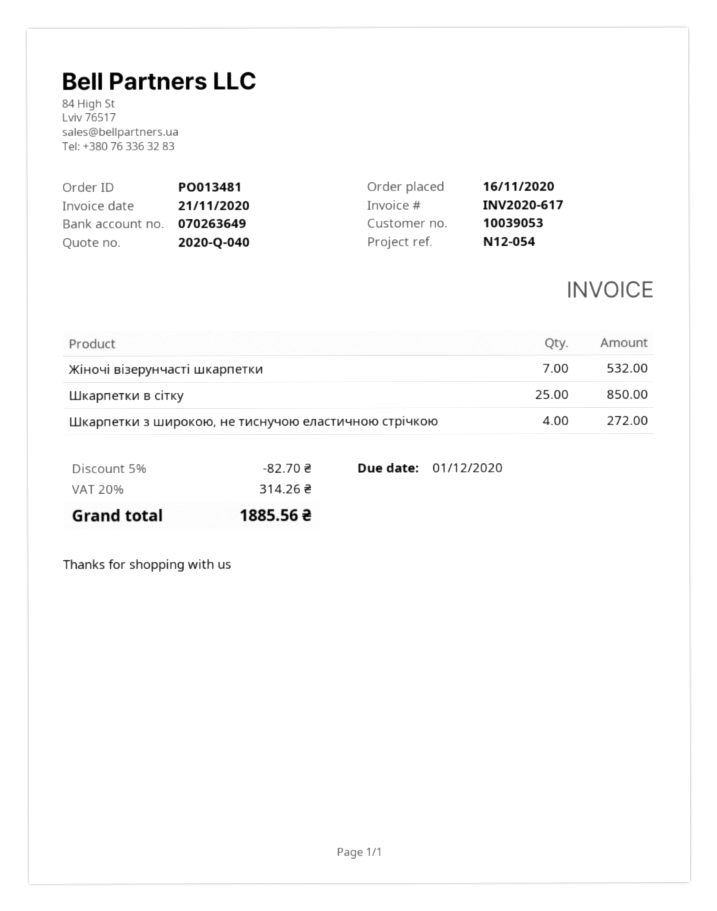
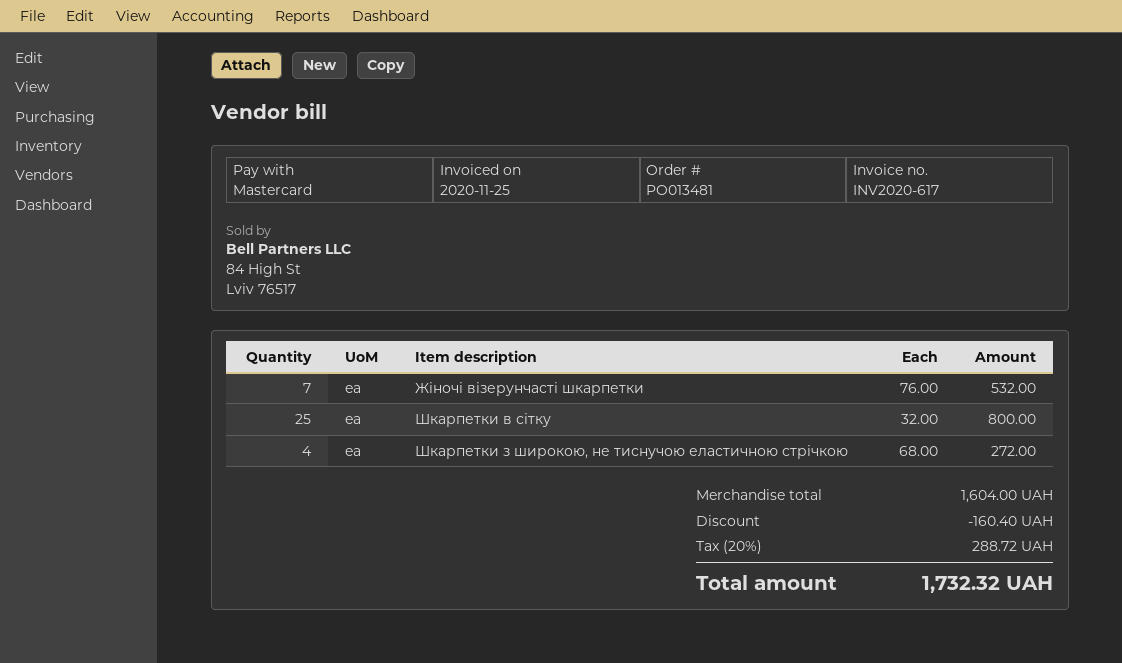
invoice date: 2020-11-21 -> 2020-11-25
Шкарпетки в сітку: 25 for 850.00 -> 25 for 800.00
discount: 82.70 -> 160.40
tax: 20% = 314.26 -> 20% = 288.72
total: 1885.56 -> 1732.32

